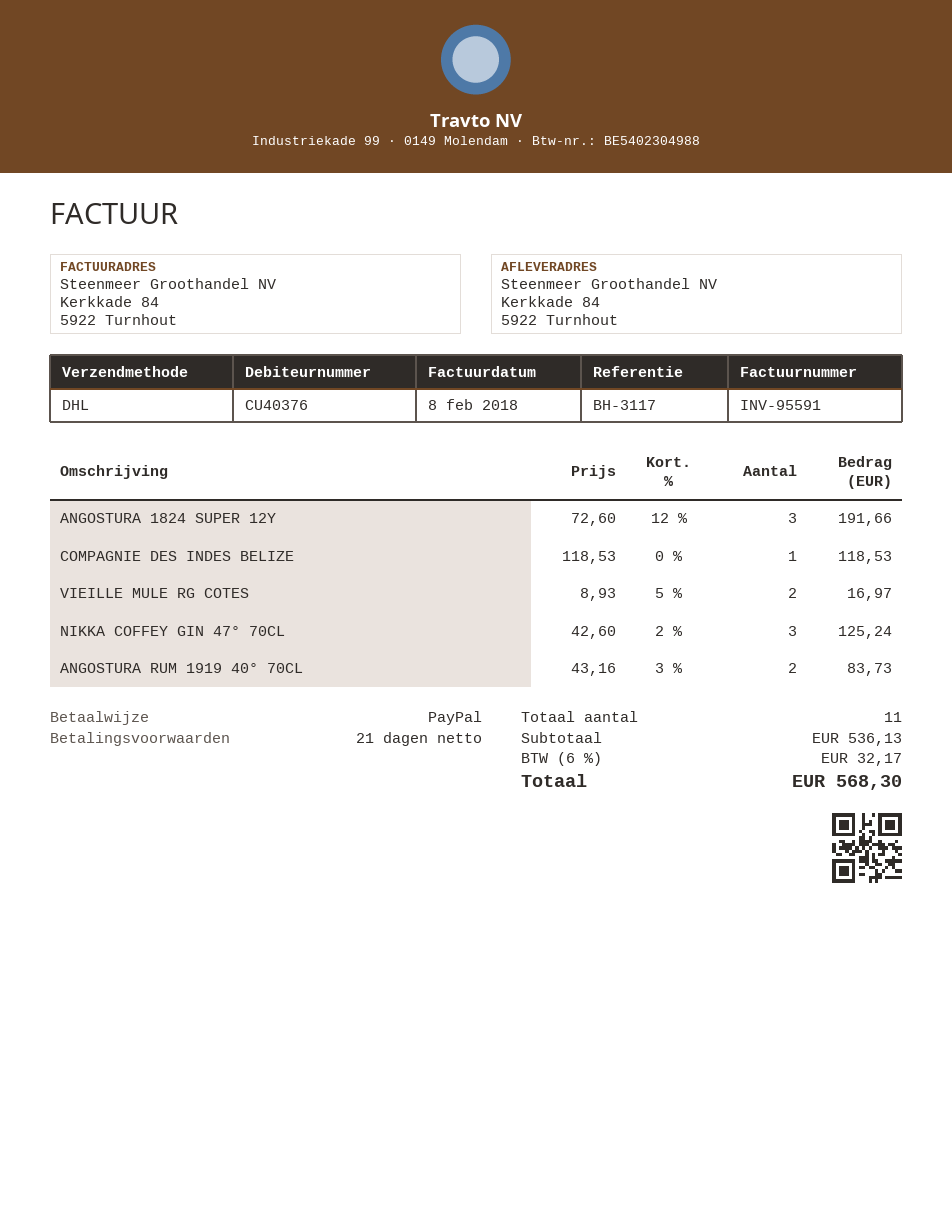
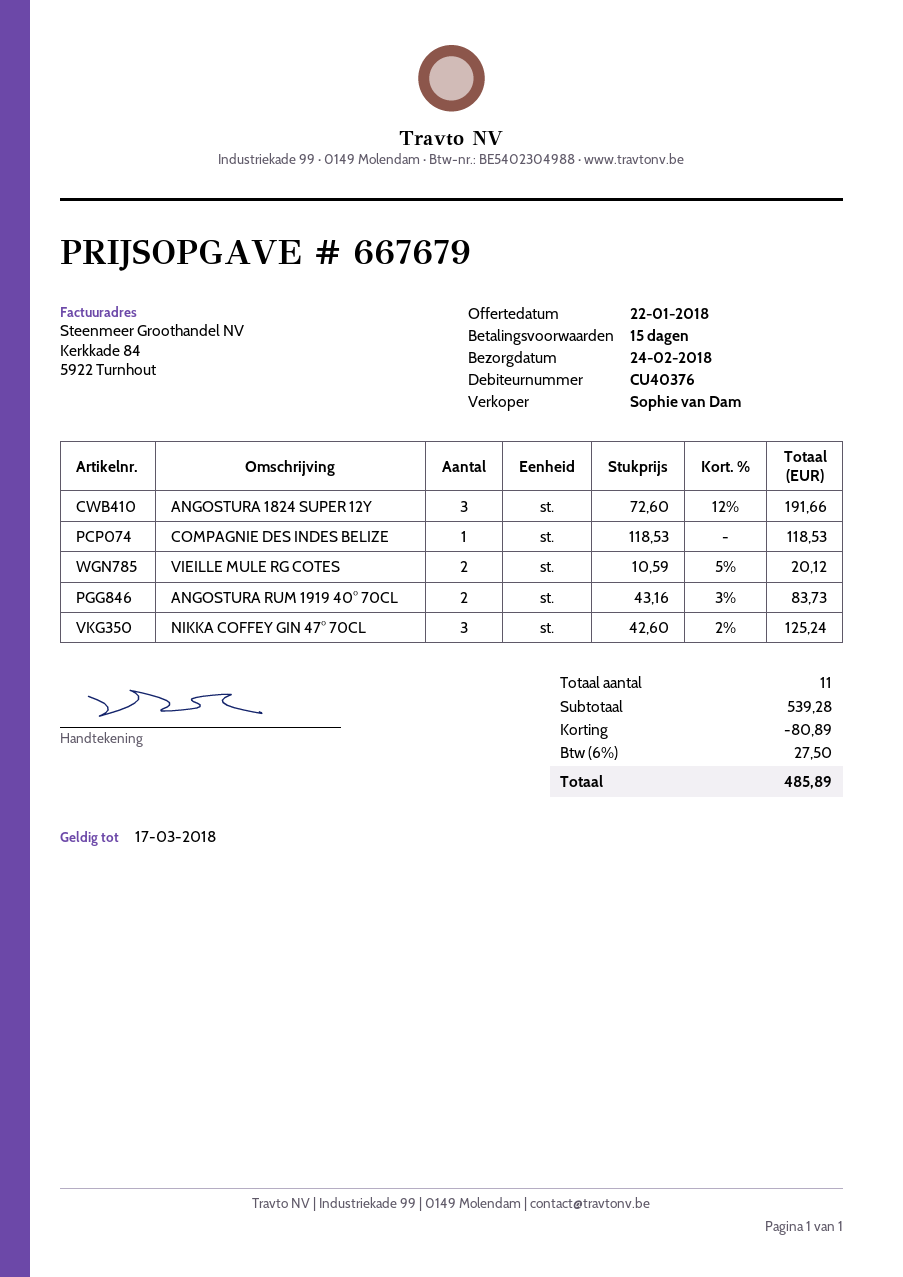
payment terms: 21 days -> 15 days
VIEILLE MULE RG COTES: 2 x 8.93 - 5% = 16.97 -> 2 x 10.59 - 5% = 20.12
subtotal: 536.13 -> 539.28
discount: none -> 80.89
tax: 6% = 32.17 -> 6% = 27.50
total: 568.30 -> 485.89

